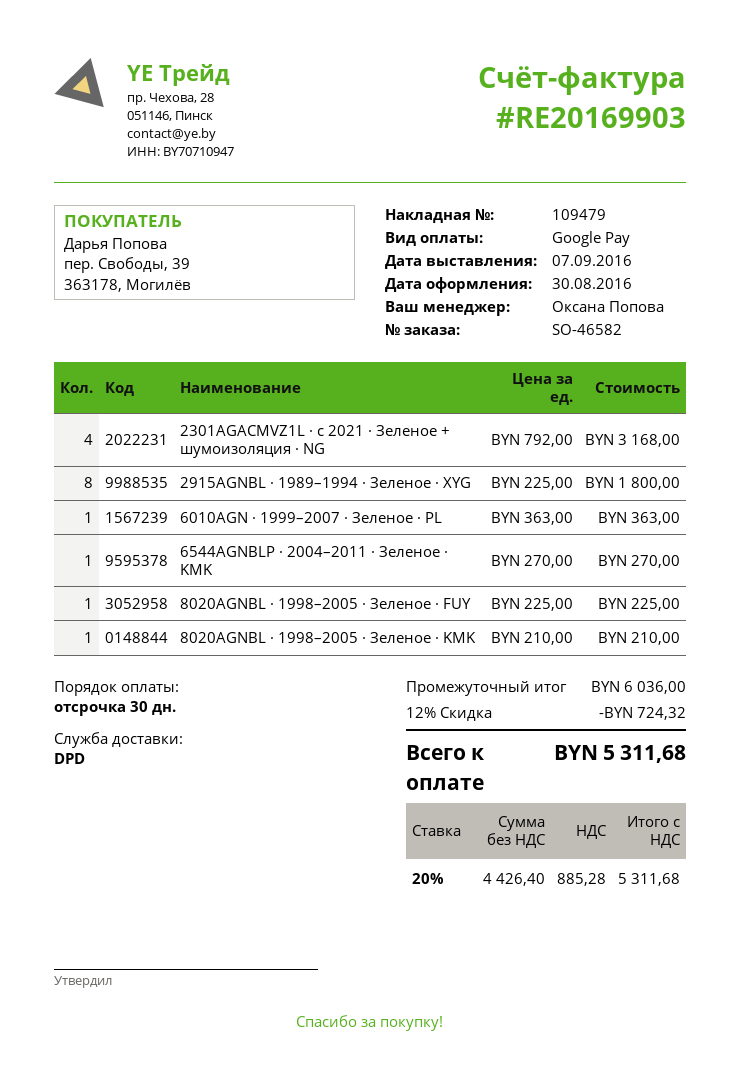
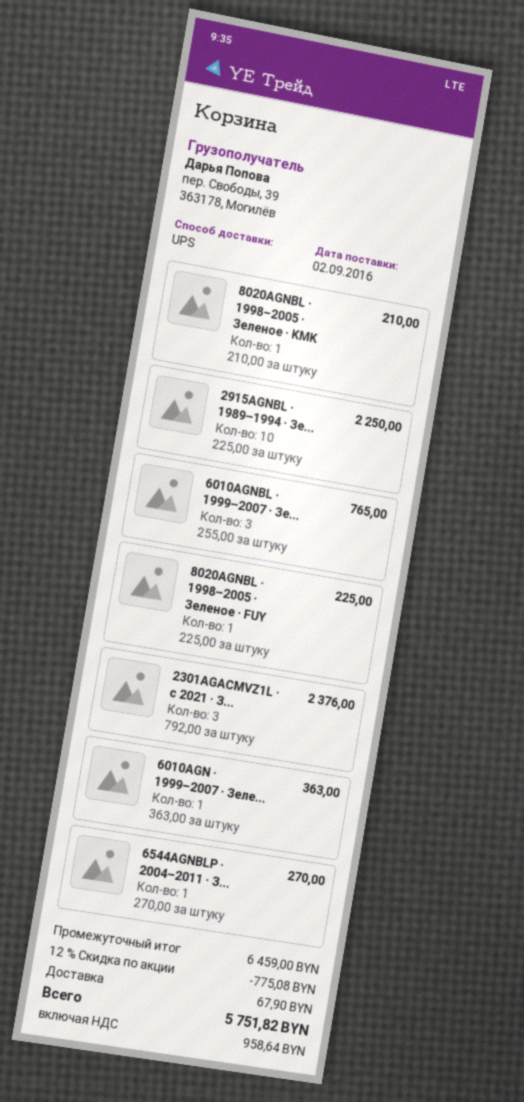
shipping method: DPD -> UPS
2301AGACMVZ1L · с 2021 · Зеленое + шумоизоляция · NG: 4 x 792.00 = 3168.00 -> 3 x 792.00 = 2376.00
2915AGNBL · 1989–1994 · Зеленое · XYG: 8 x 225.00 = 1800.00 -> 10 x 225.00 = 2250.00
6010AGNBL · 1999–2007 · Зе...: none -> 3 x 255.00 = 765.00
subtotal: 6036.00 -> 6459.00
discount: 12% = 724.32 -> 12% = 775.08
shipping: none -> 67.90
tax: 885.28 -> 958.64
total: 5311.68 -> 5751.82

